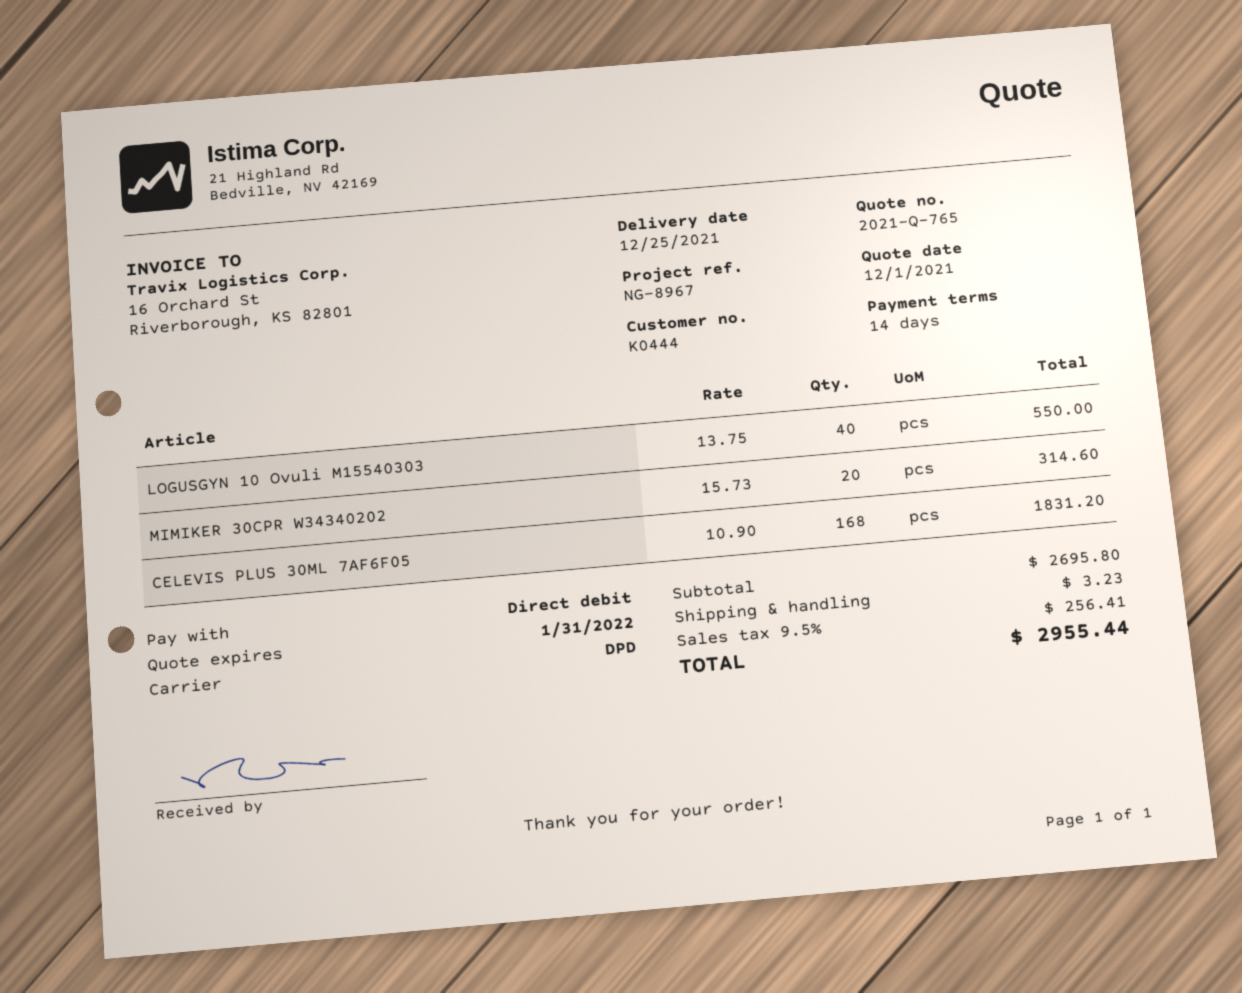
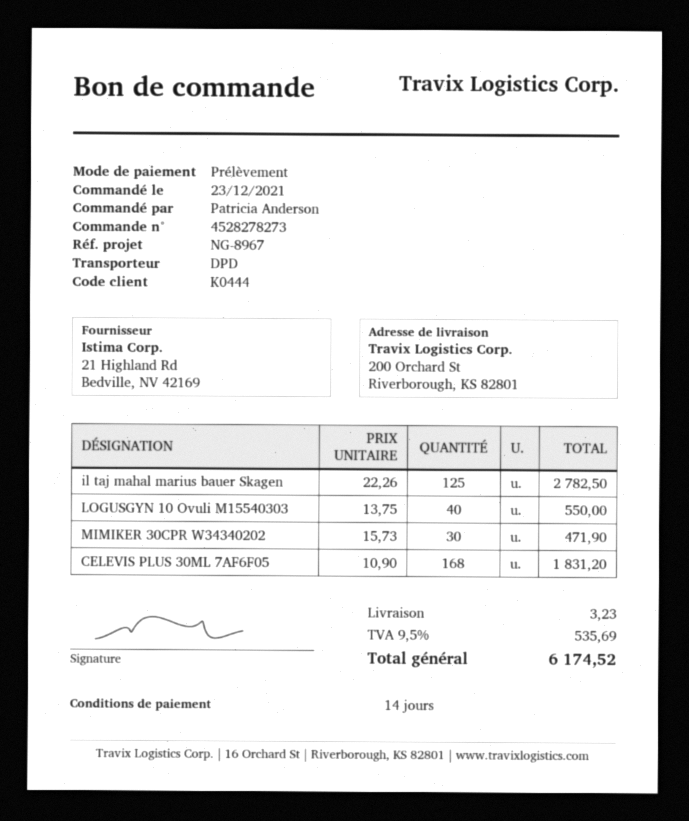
MIMIKER 30CPR W34340202: 20 x 15.73 = 314.60 -> 30 x 15.73 = 471.90
il taj mahal marius bauer Skagen: none -> 125 x 22.26 = 2782.50
tax: 9.5% = 256.41 -> 9.5% = 535.69
total: 2955.44 -> 6174.52

